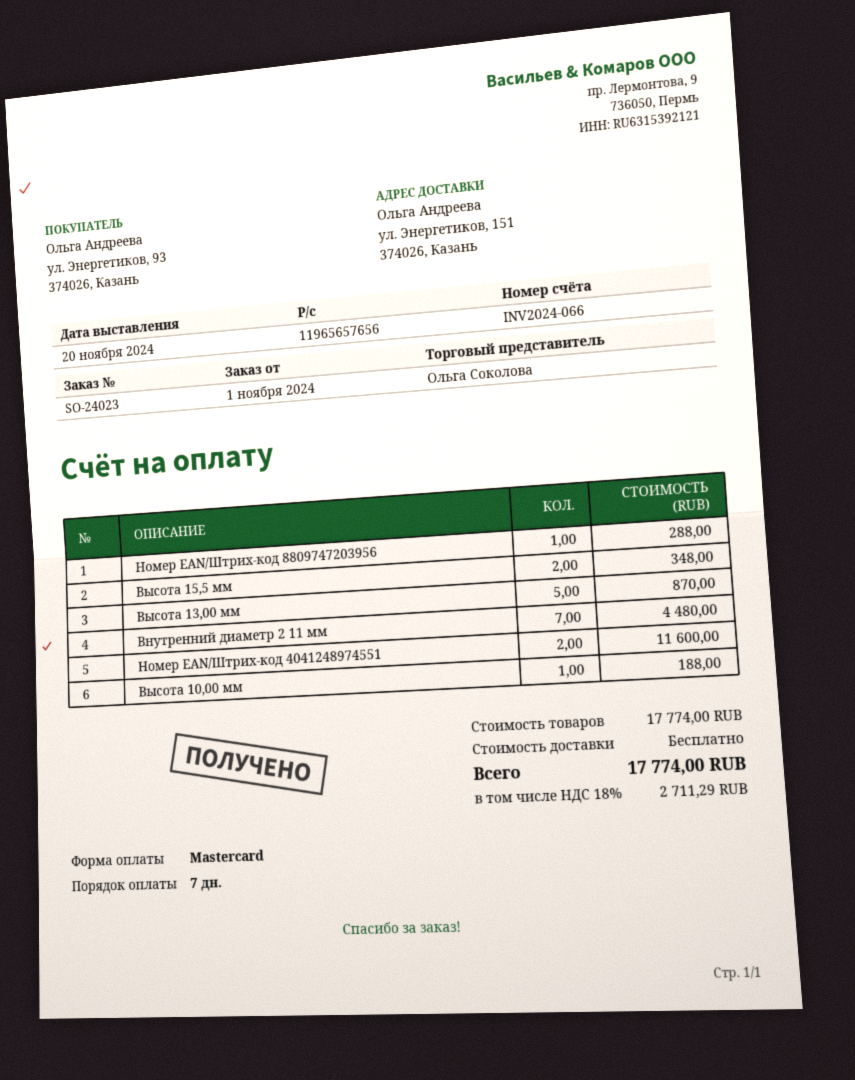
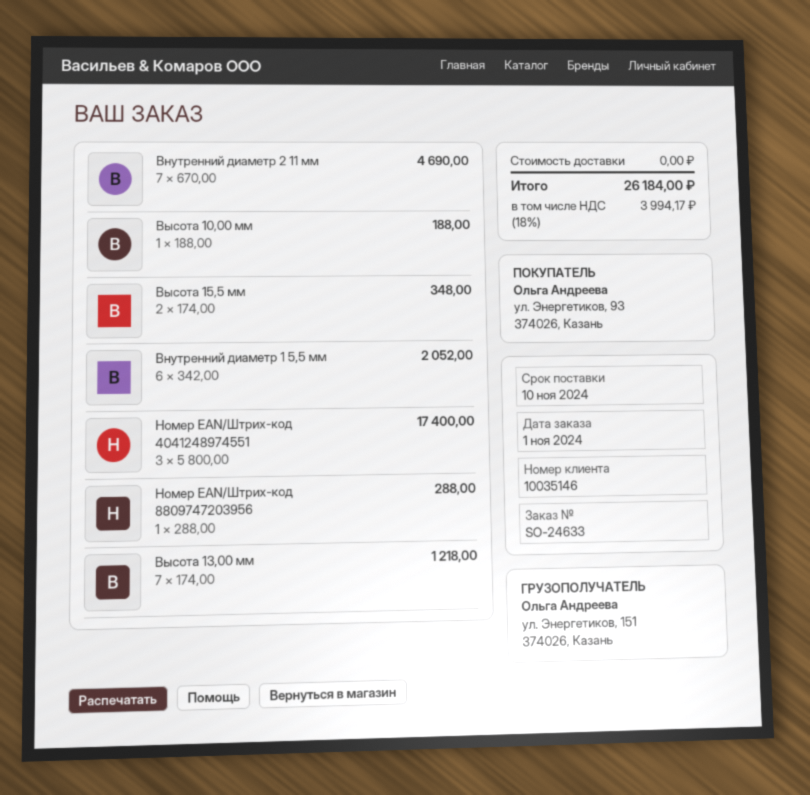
order number: SO-24023 -> SO-24633
Высота 13,00 мм: 5 for 870.00 -> 7 for 1218.00
Внутренний диаметр 2 11 мм: 7 for 4480.00 -> 7 for 4690.00
Номер EAN/Штрих-код 4041248974551: 2 for 11600.00 -> 3 for 17400.00
Внутренний диаметр 1 5,5 мм: none -> 6 for 2052.00
tax: 18% = 2711.29 -> 18% = 3994.17
total: 17774.00 -> 26184.00

